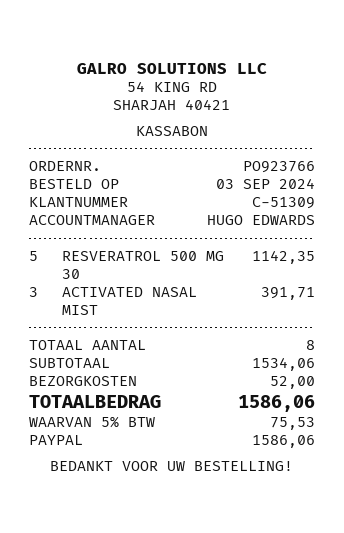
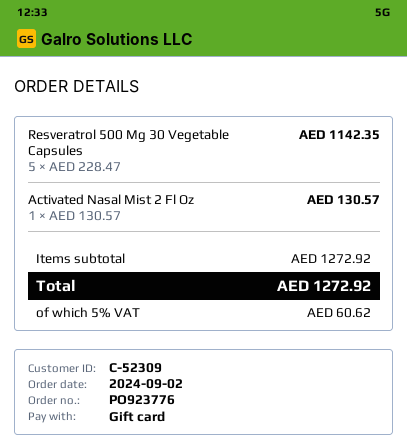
order number: PO923766 -> PO923776
order date: 2024-09-03 -> 2024-09-02
customer number: C-51309 -> C-52309
payment method: PayPal -> gift card
ACTIVATED NASAL MIST: 3 for 391.71 -> 1 for 130.57
subtotal: 1534.06 -> 1272.92
shipping: 52.00 -> none
tax: 5% = 75.53 -> 5% = 60.62
total: 1586.06 -> 1272.92

